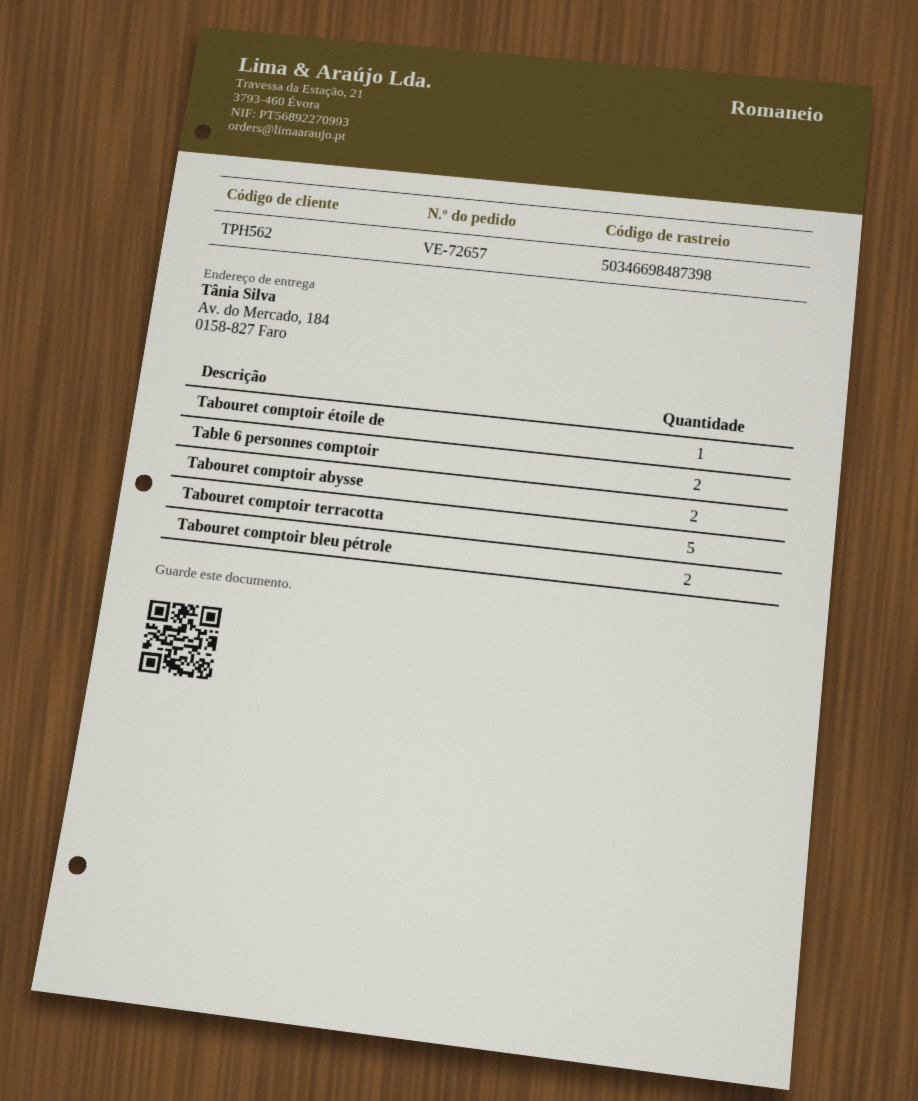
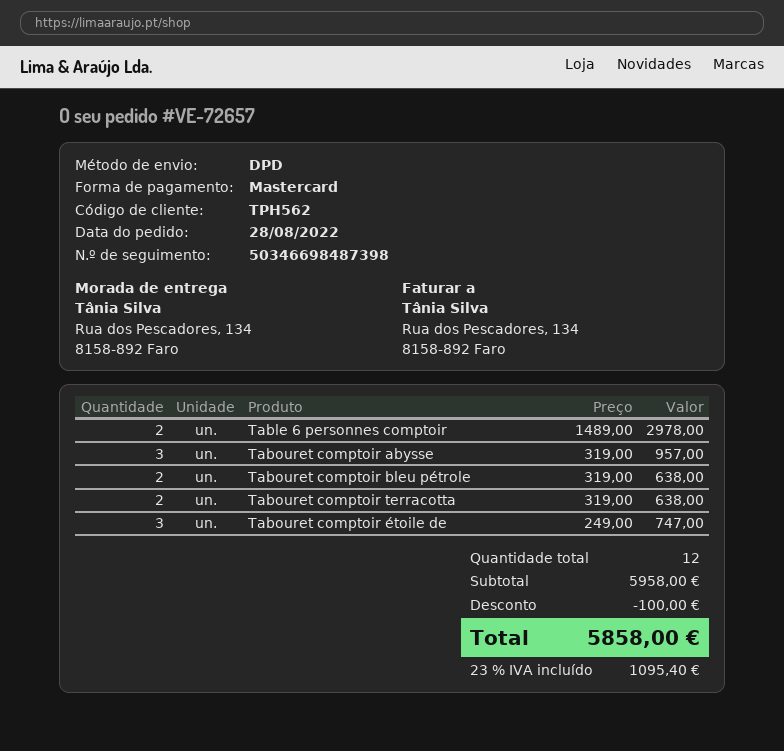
ship to: Av. do Mercado, 184, 0158-827 Faro -> Rua dos Pescadores, 134, 8158-892 Faro
Tabouret comptoir étoile de: 1 -> 3
Tabouret comptoir abysse: 2 -> 3
Tabouret comptoir terracotta: 5 -> 2

